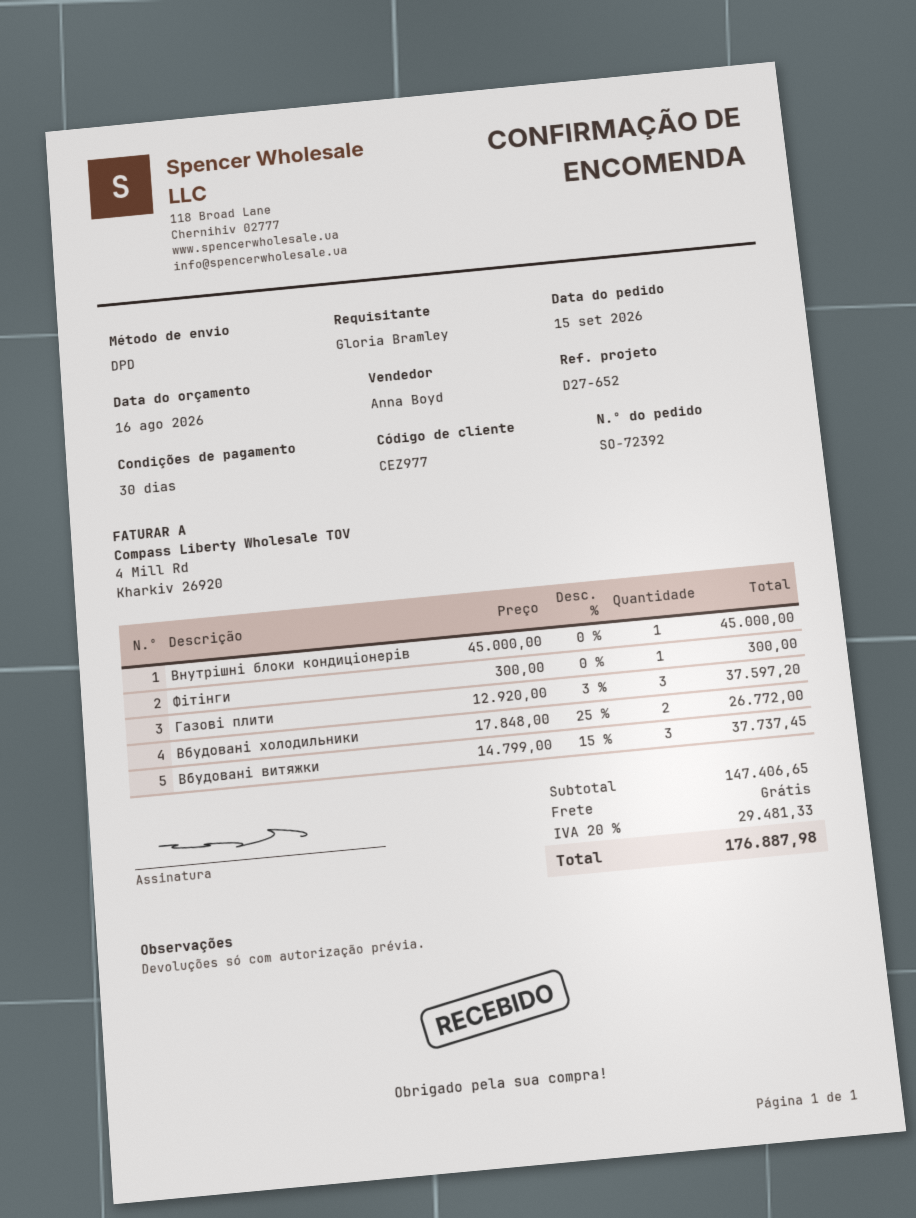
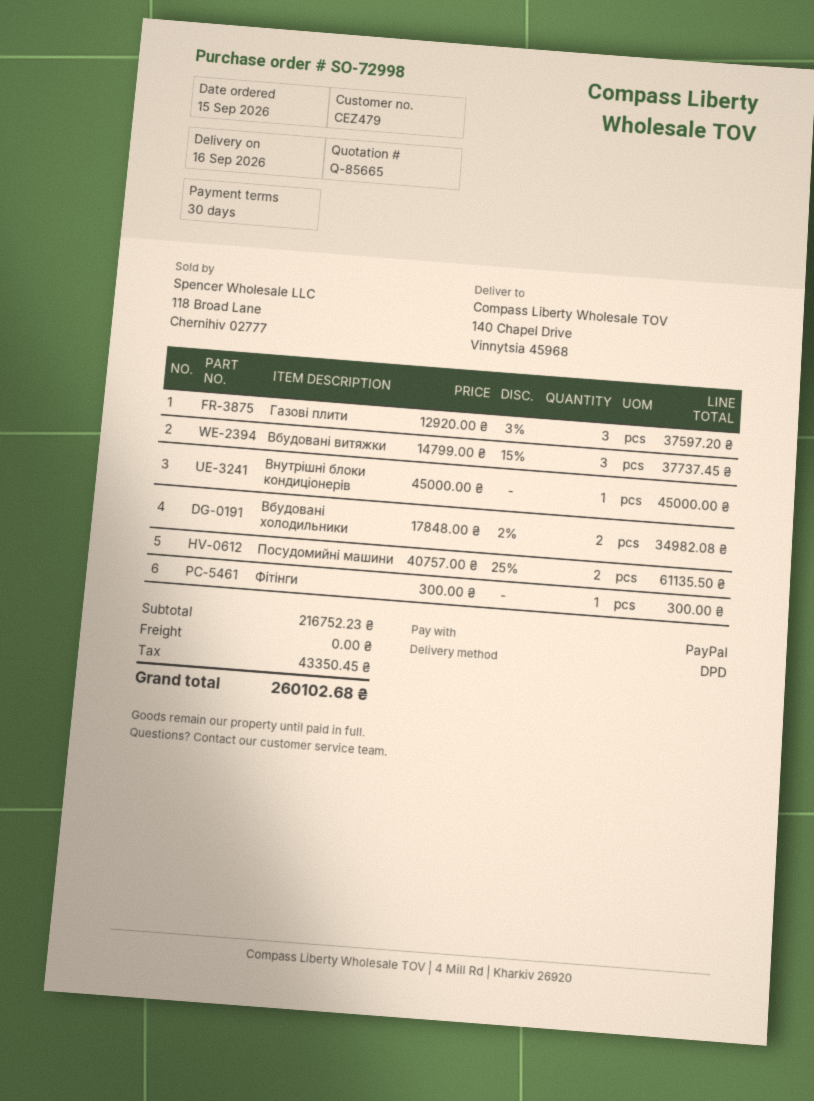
order number: SO-72392 -> SO-72998
customer number: CEZ977 -> CEZ479
Вбудовані холодильники: 2 x 17848.00 - 25% = 26772.00 -> 2 x 17848.00 - 2% = 34982.08
Посудомийні машини: none -> 2 x 40757.00 - 25% = 61135.50
subtotal: 147406.65 -> 216752.23
tax: 29481.33 -> 43350.45
total: 176887.98 -> 260102.68

